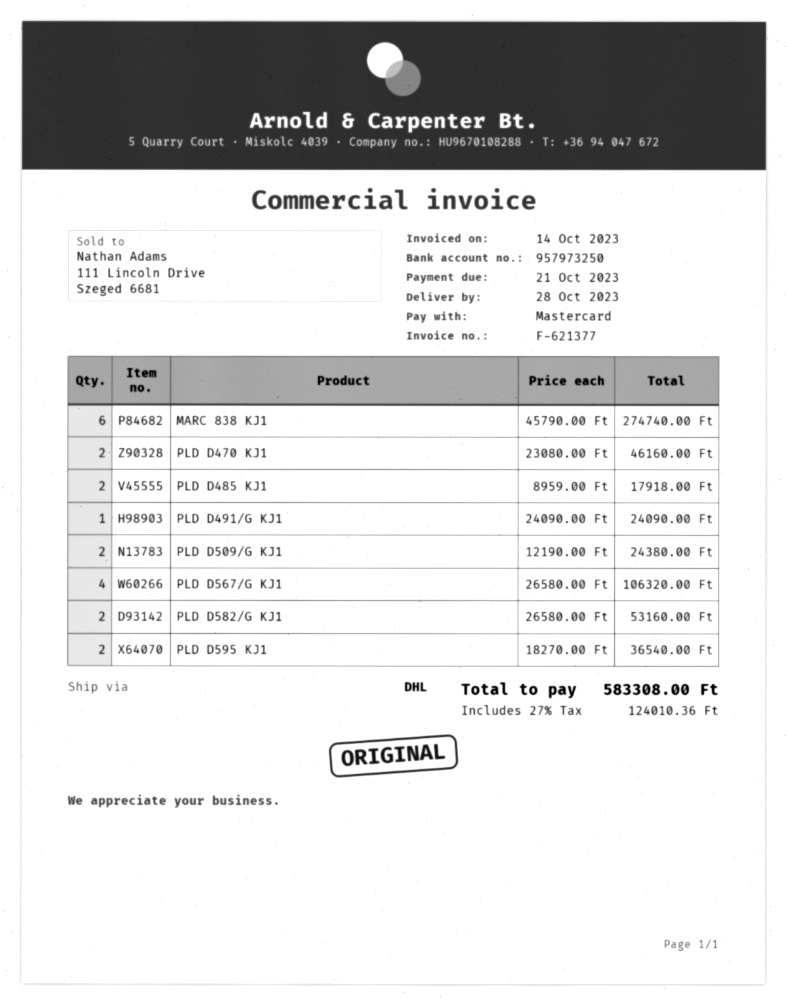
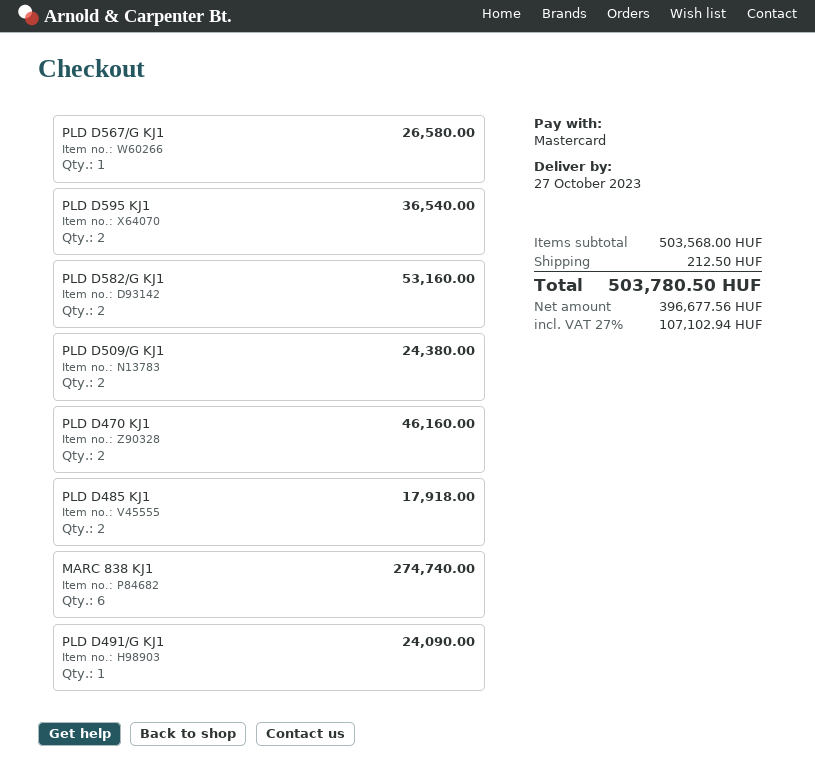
delivery date: 2023-10-28 -> 2023-10-27
PLD D567/G KJ1: 4 for 106320.00 -> 1 for 26580.00
shipping: none -> 212.50
tax: 27% = 124010.36 -> 27% = 107102.94
total: 583308.00 -> 503780.50

